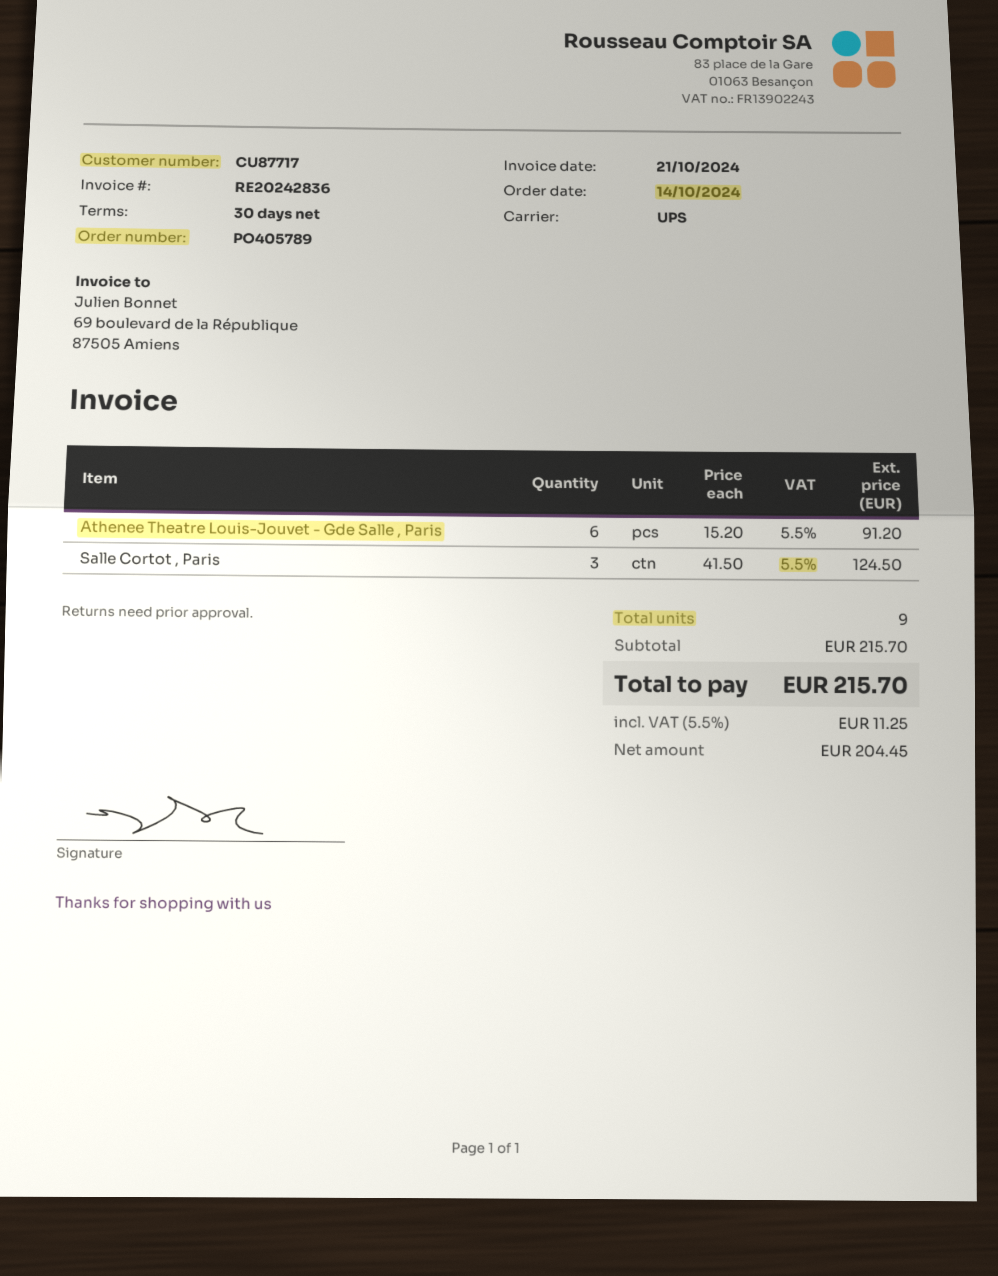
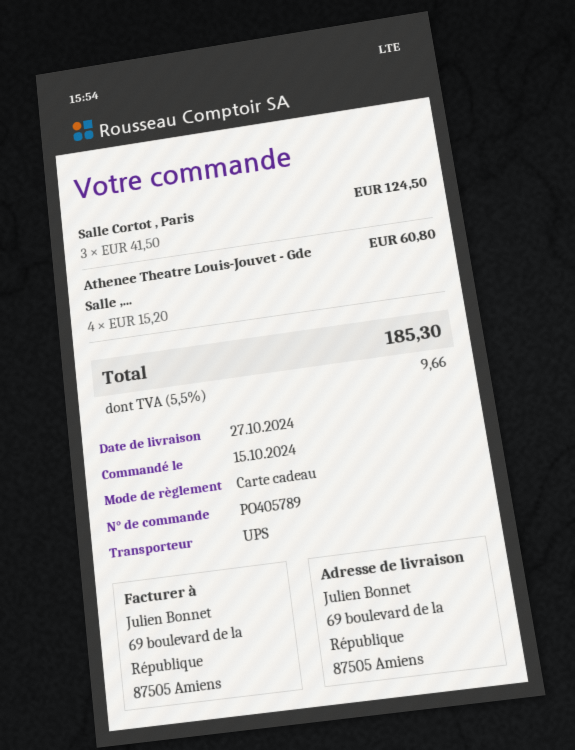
order date: 2024-10-14 -> 2024-10-15
Athenee Theatre Louis-Jouvet - Gde Salle , Paris: 6 x 15.20 = 91.20 -> 4 x 15.20 = 60.80
tax: 5.5% = 11.25 -> 5.5% = 9.66
total: 215.70 -> 185.30

